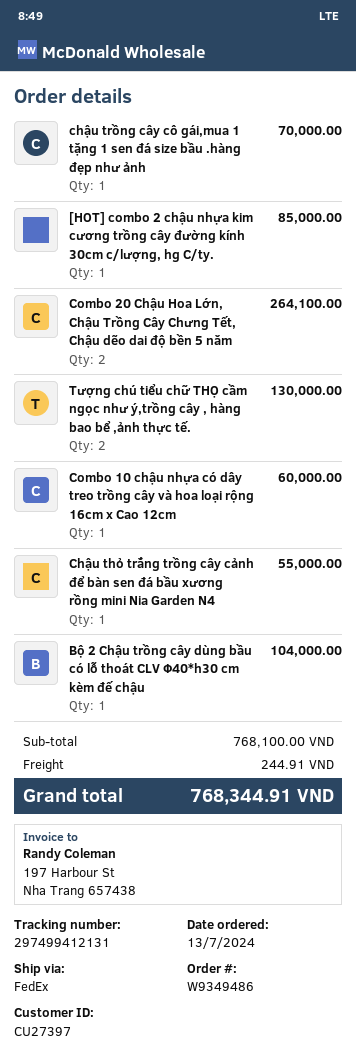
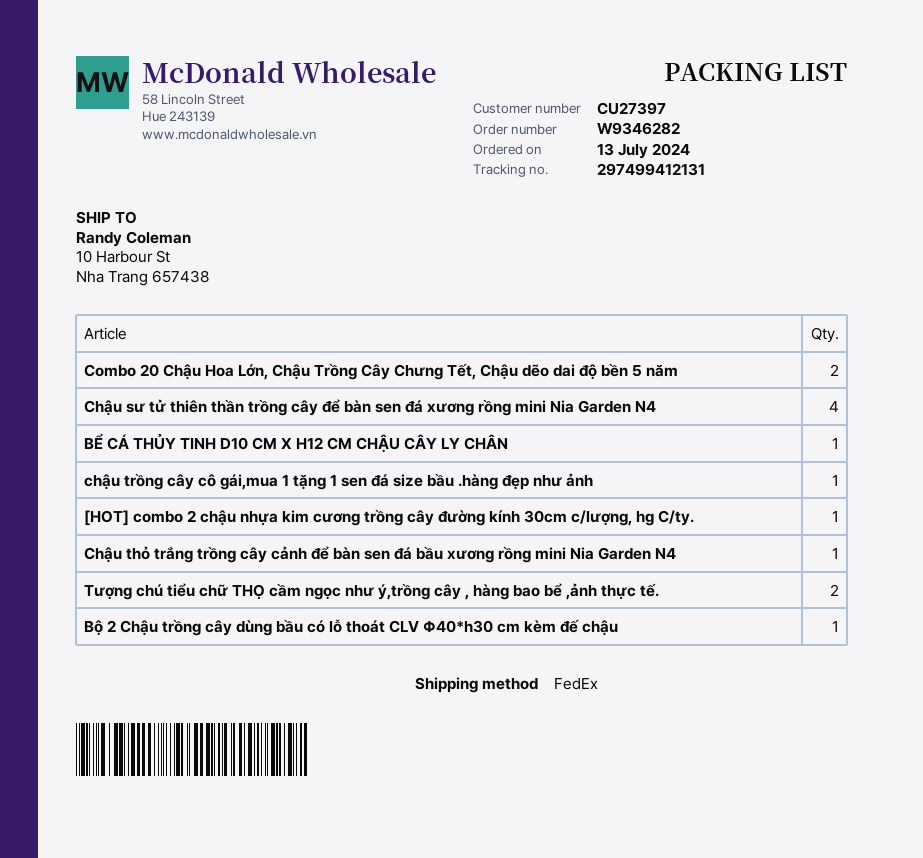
order number: W9349486 -> W9346282
Combo 10 chậu nhựa có dây treo trồng cây và hoa loại rộng 16cm x Cao 12cm: 1 -> none
Chậu sư tử thiên thần trồng cây để bàn sen đá xương rồng mini Nia Garden N4: none -> 4
BỂ CÁ THỦY TINH D10 CM X H12 CM CHẬU CÂY LY CHÂN: none -> 1

